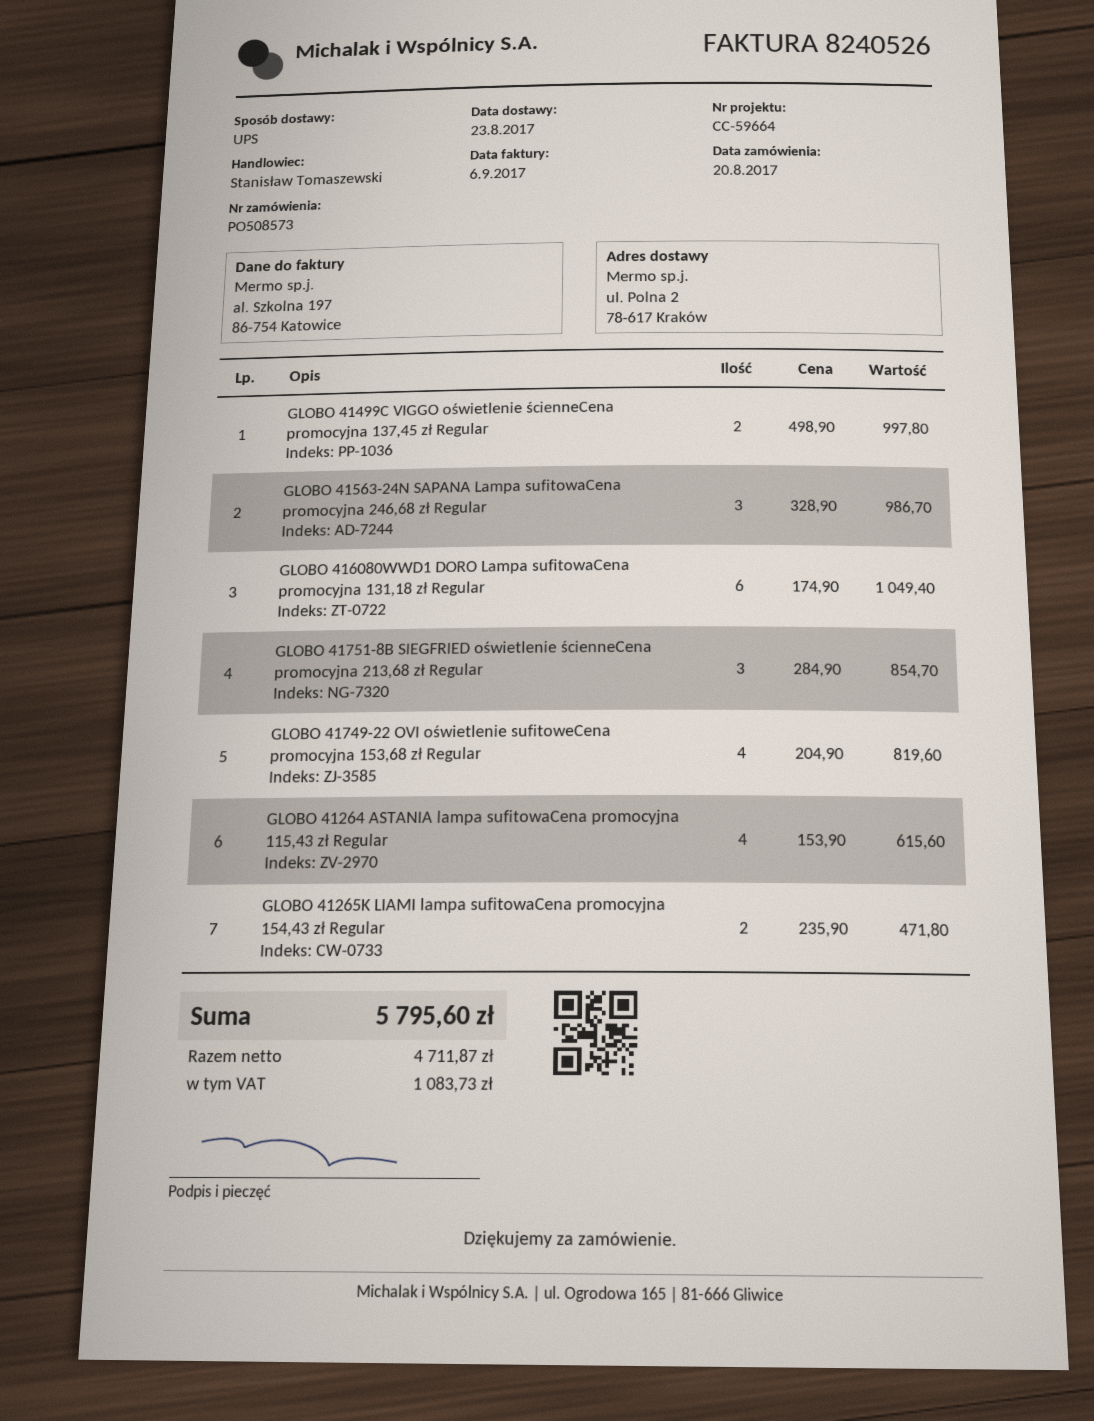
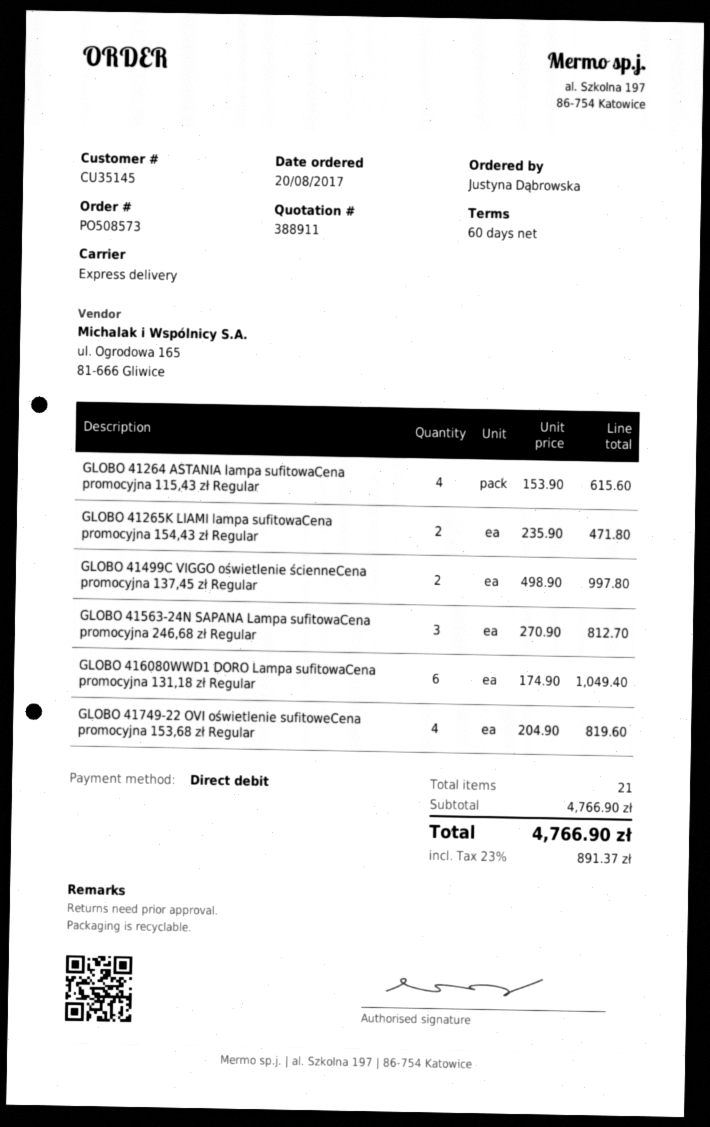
shipping method: UPS -> express
GLOBO 41563-24N SAPANA Lampa sufitowaCena promocyjna 246,68 zł Regular: 3 x 328.90 = 986.70 -> 3 x 270.90 = 812.70
GLOBO 41751-8B SIEGFRIED oświetlenie ścienneCena promocyjna 213,68 zł Regular: 3 x 284.90 = 854.70 -> none
tax: 1083.73 -> 891.37
total: 5795.60 -> 4766.90

